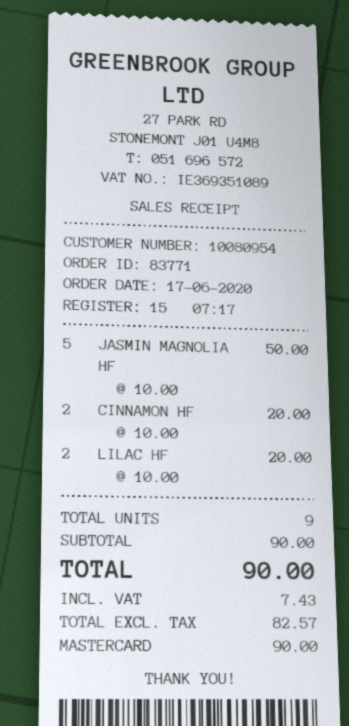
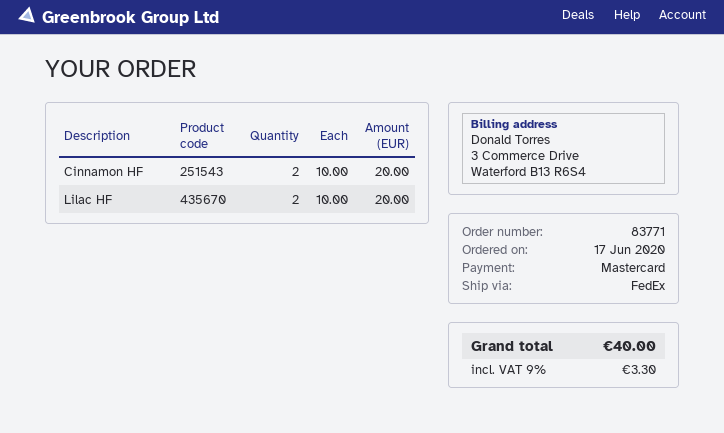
JASMIN MAGNOLIA HF: 5 x 10.00 = 50.00 -> none
tax: 7.43 -> 3.30
total: 90.00 -> 40.00

